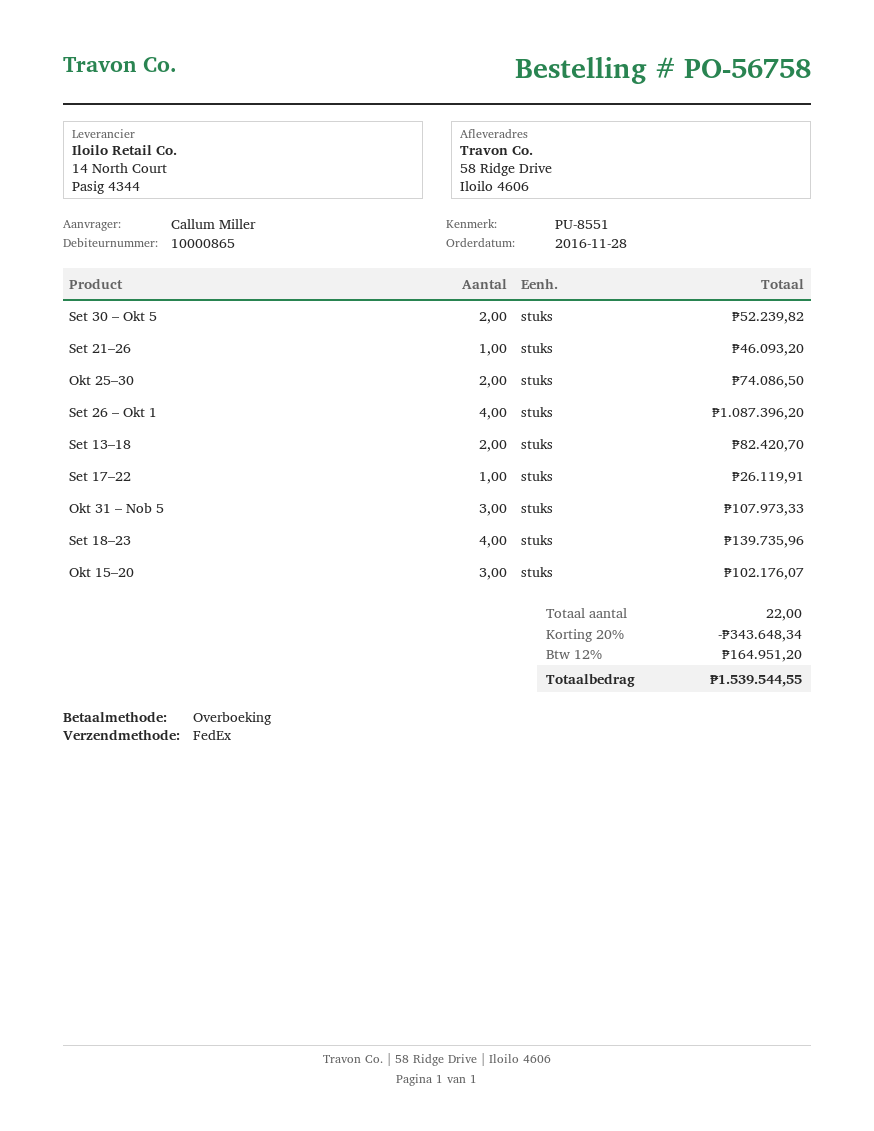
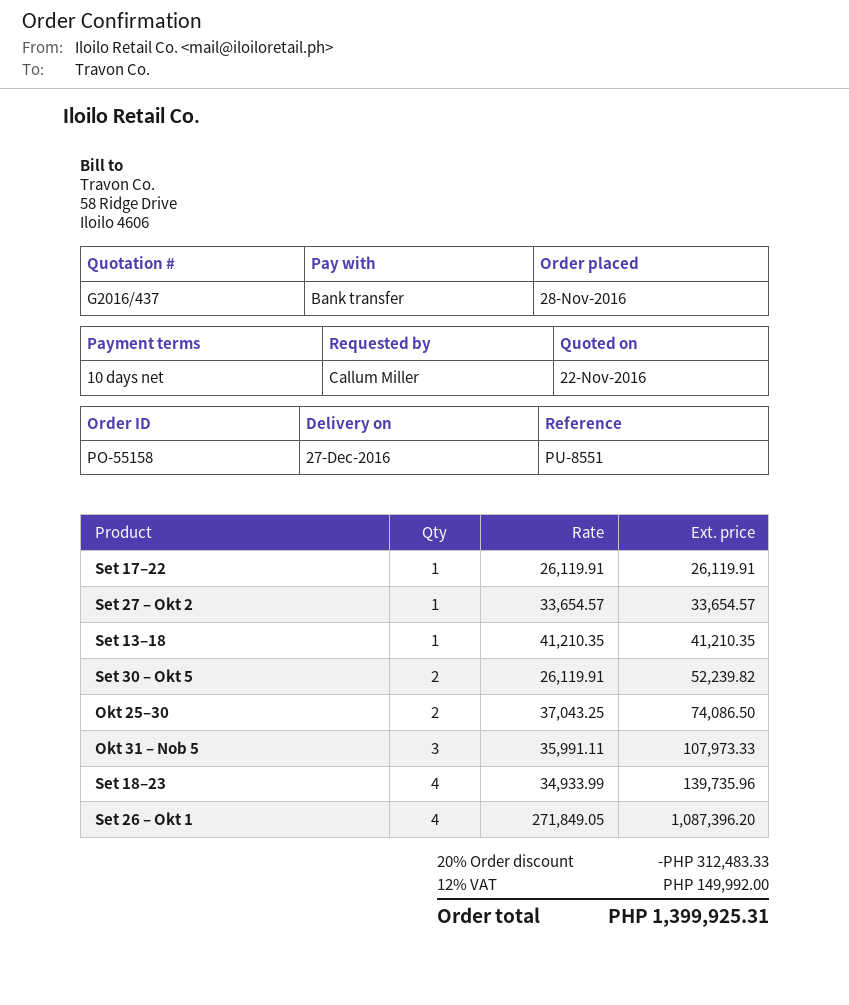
order number: PO-56758 -> PO-55158
Set 21–26: 1 for 46093.20 -> none
Set 13–18: 2 for 82420.70 -> 1 for 41210.35
Okt 15–20: 3 for 102176.07 -> none
Set 27 – Okt 2: none -> 1 for 33654.57
discount: 20% = 343648.34 -> 20% = 312483.33
tax: 12% = 164951.20 -> 12% = 149992.00
total: 1539544.55 -> 1399925.31

